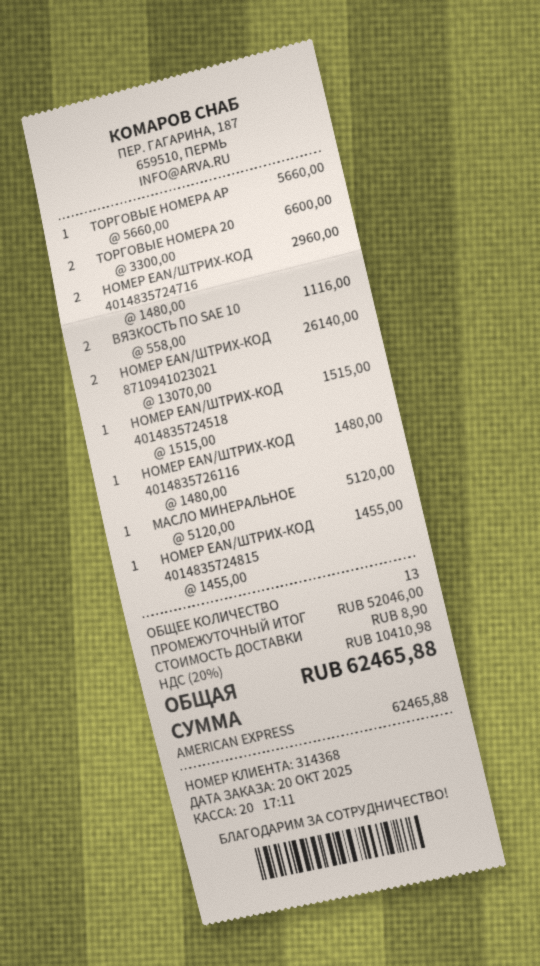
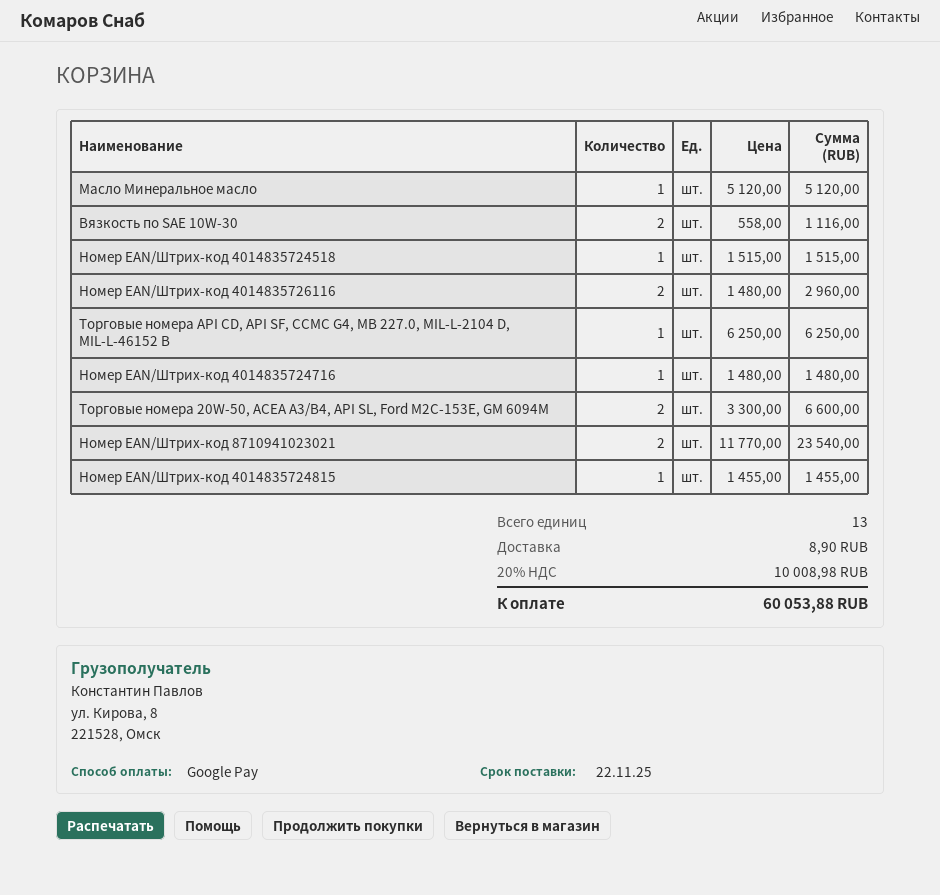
payment method: American Express -> Google Pay
ТОРГОВЫЕ НОМЕРА AP: 1 x 5660.00 = 5660.00 -> 1 x 6250.00 = 6250.00
НОМЕР EAN/ШТРИХ-КОД 4014835724716: 2 x 1480.00 = 2960.00 -> 1 x 1480.00 = 1480.00
НОМЕР EAN/ШТРИХ-КОД 8710941023021: 2 x 13070.00 = 26140.00 -> 2 x 11770.00 = 23540.00
НОМЕР EAN/ШТРИХ-КОД 4014835726116: 1 x 1480.00 = 1480.00 -> 2 x 1480.00 = 2960.00
tax: 20% = 10410.98 -> 20% = 10008.98
total: 62465.88 -> 60053.88

